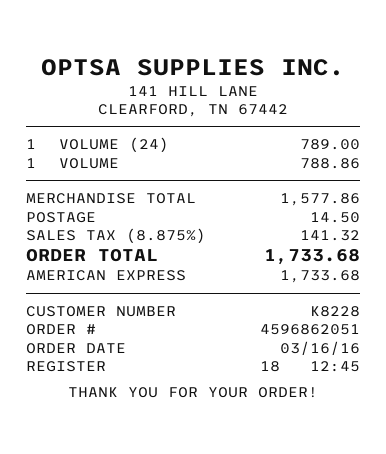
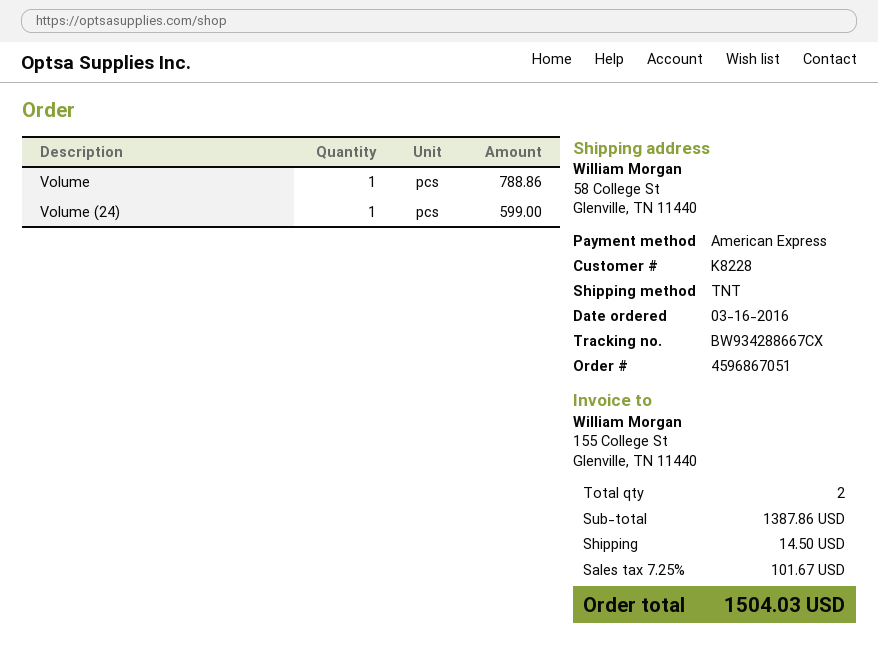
order number: 4596862051 -> 4596867051
VOLUME (24): 1 for 789.00 -> 1 for 599.00
subtotal: 1577.86 -> 1387.86
tax: 8.875% = 141.32 -> 7.25% = 101.67
total: 1733.68 -> 1504.03

